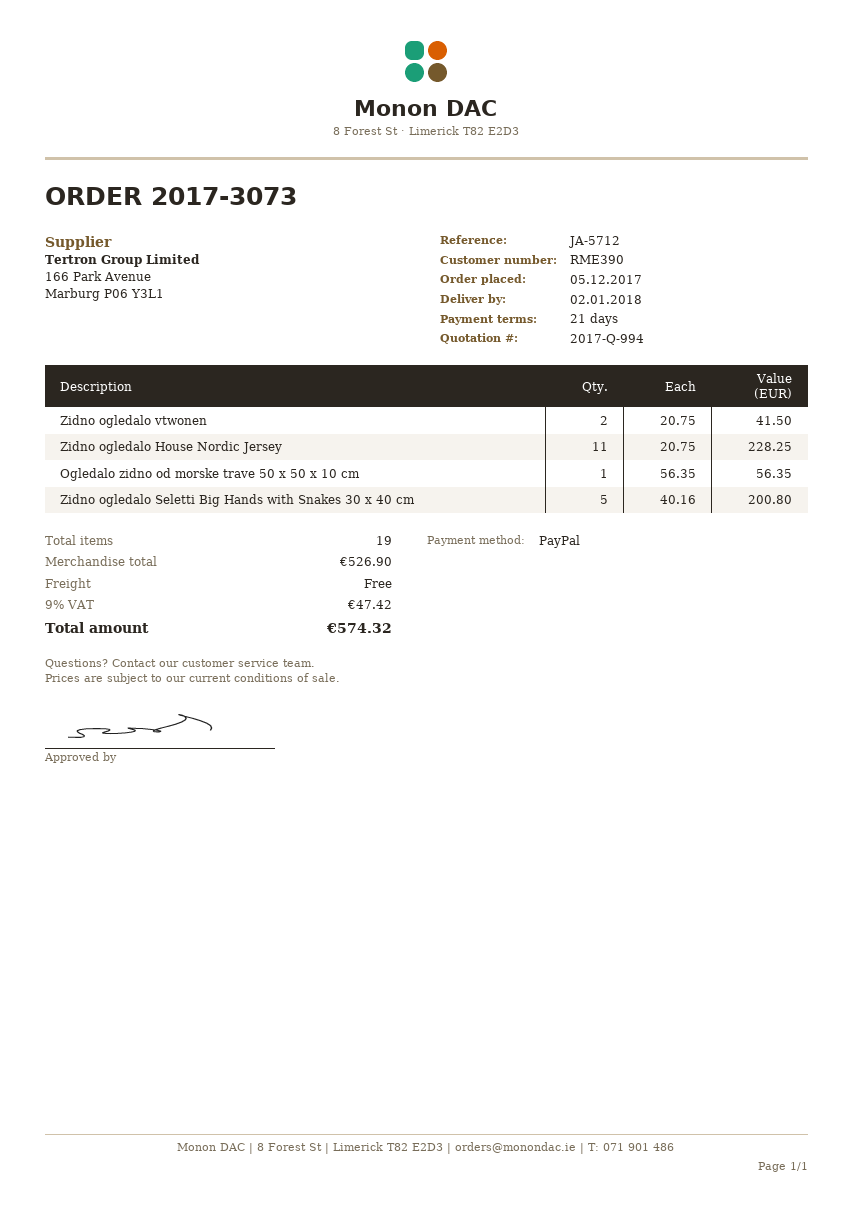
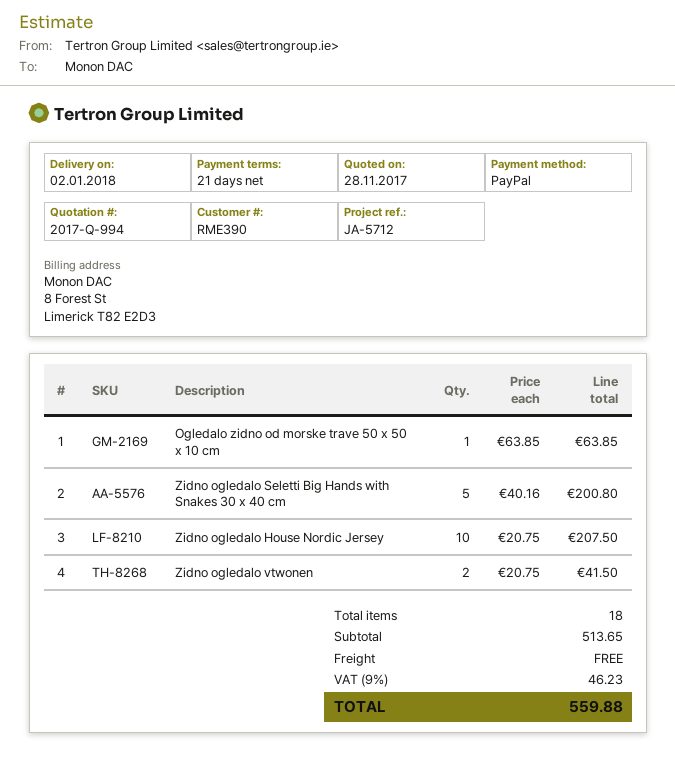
Zidno ogledalo House Nordic Jersey: 11 x 20.75 = 228.25 -> 10 x 20.75 = 207.50
Ogledalo zidno od morske trave 50 x 50 x 10 cm: 1 x 56.35 = 56.35 -> 1 x 63.85 = 63.85
total quantity: 19 -> 18
subtotal: 526.90 -> 513.65
tax: 9% = 47.42 -> 9% = 46.23
total: 574.32 -> 559.88

